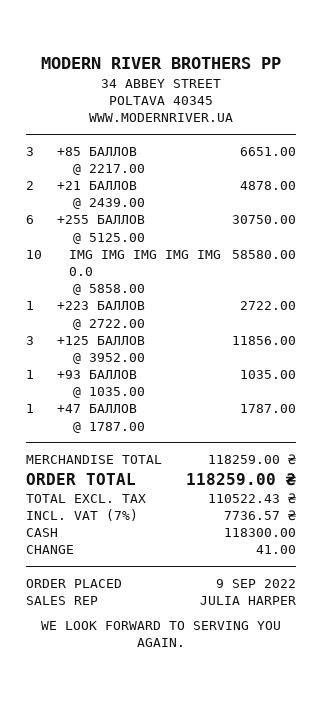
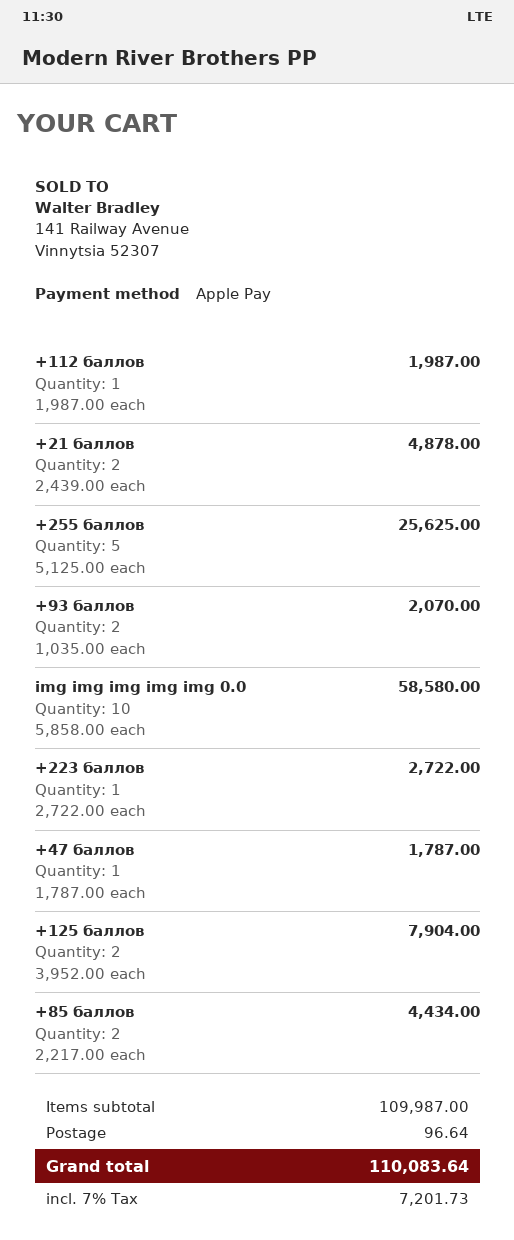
payment method: cash -> Apple Pay
+85 БАЛЛОВ: 3 x 2217.00 = 6651.00 -> 2 x 2217.00 = 4434.00
+255 БАЛЛОВ: 6 x 5125.00 = 30750.00 -> 5 x 5125.00 = 25625.00
+125 БАЛЛОВ: 3 x 3952.00 = 11856.00 -> 2 x 3952.00 = 7904.00
+93 БАЛЛОВ: 1 x 1035.00 = 1035.00 -> 2 x 1035.00 = 2070.00
+112 баллов: none -> 1 x 1987.00 = 1987.00
subtotal: 118259.00 -> 109987.00
shipping: none -> 96.64
tax: 7% = 7736.57 -> 7% = 7201.73
total: 118259.00 -> 110083.64

